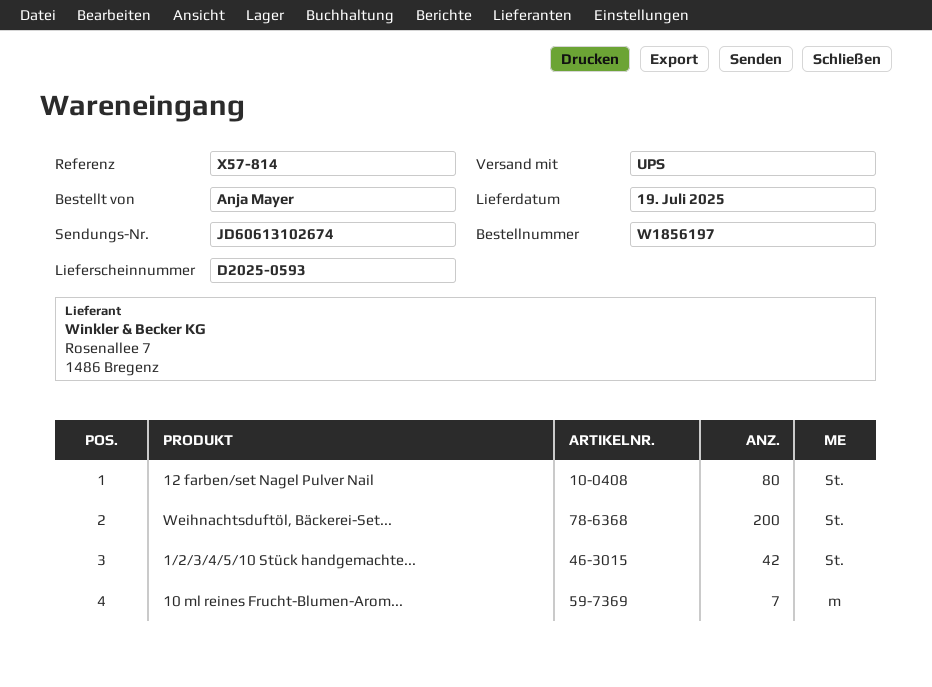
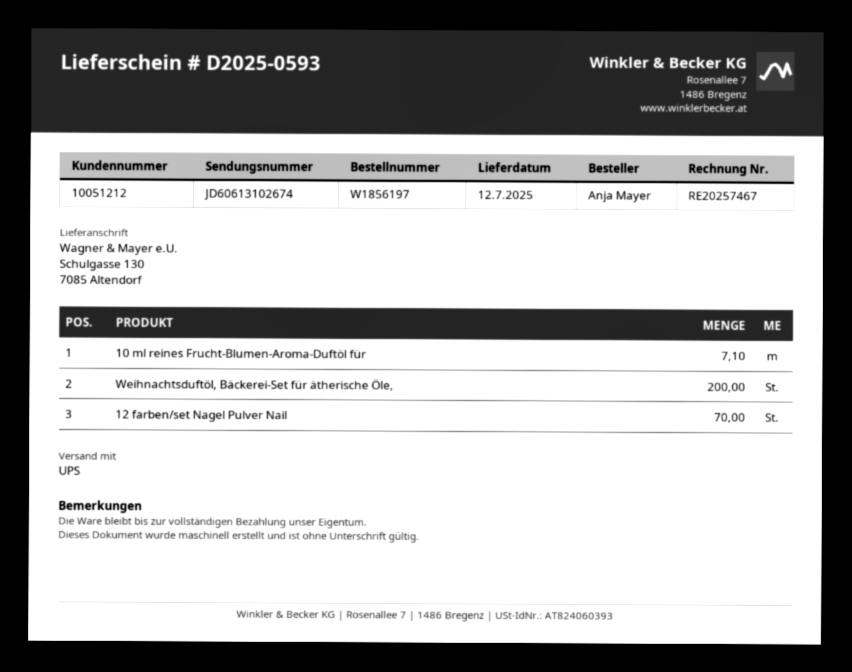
delivery date: 2025-07-19 -> 2025-07-12
12 farben/set Nagel Pulver Nail: 80 -> 70
1/2/3/4/5/10 Stück handgemachte...: 42 -> none
10 ml reines Frucht-Blumen-Arom...: 7 -> 7.1

